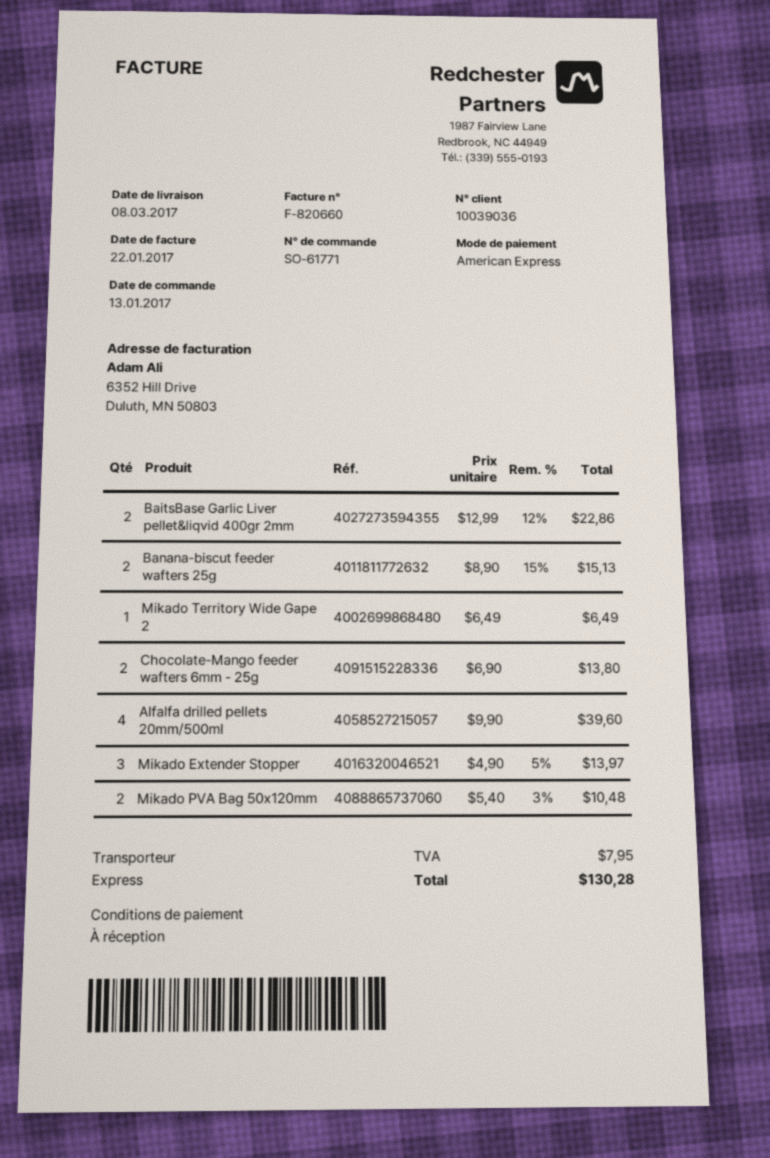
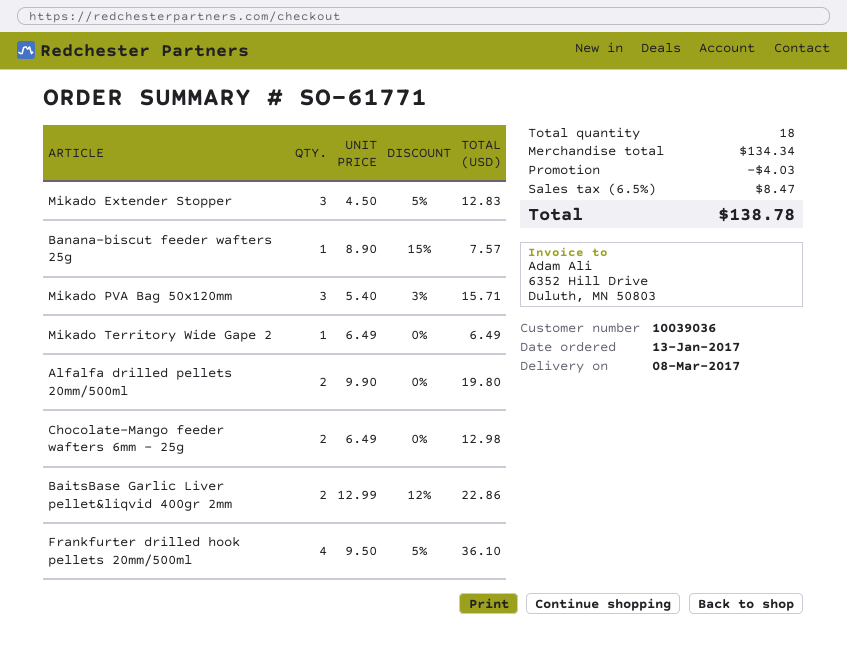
Banana-biscut feeder wafters 25g: 2 x 8.90 - 15% = 15.13 -> 1 x 8.90 - 15% = 7.57
Chocolate-Mango feeder wafters 6mm - 25g: 2 x 6.90 = 13.80 -> 2 x 6.49 = 12.98
Alfalfa drilled pellets 20mm/500ml: 4 x 9.90 = 39.60 -> 2 x 9.90 = 19.80
Mikado Extender Stopper: 3 x 4.90 - 5% = 13.97 -> 3 x 4.50 - 5% = 12.83
Mikado PVA Bag 50x120mm: 2 x 5.40 - 3% = 10.48 -> 3 x 5.40 - 3% = 15.71
Frankfurter drilled hook pellets 20mm/500ml: none -> 4 x 9.50 - 5% = 36.10
discount: none -> 4.03
tax: 7.95 -> 8.47
total: 130.28 -> 138.78

